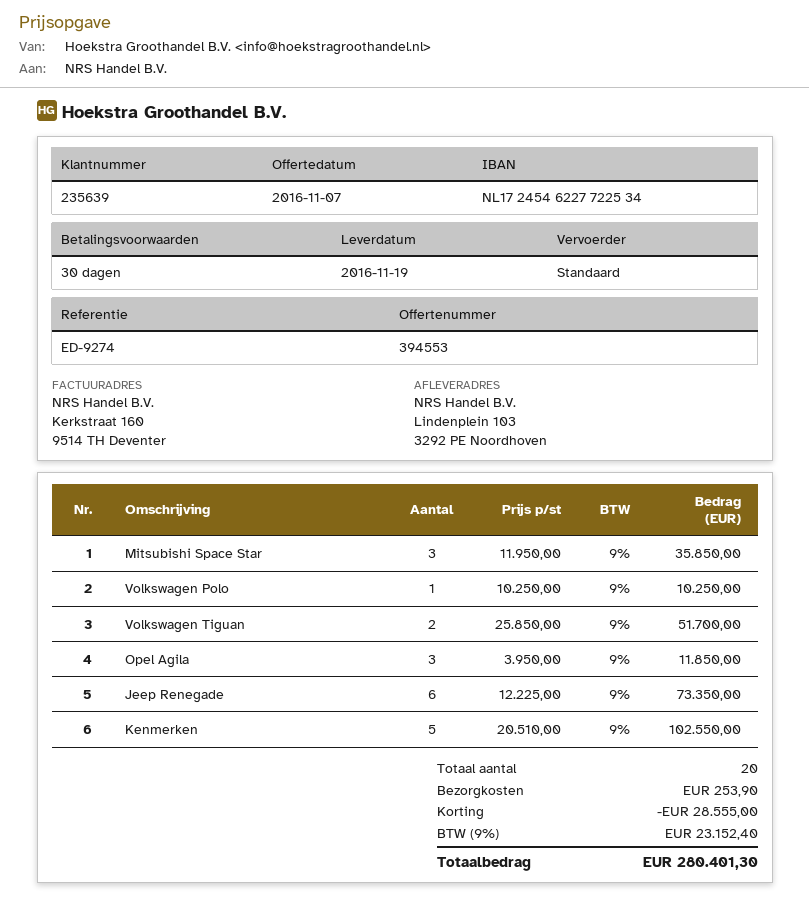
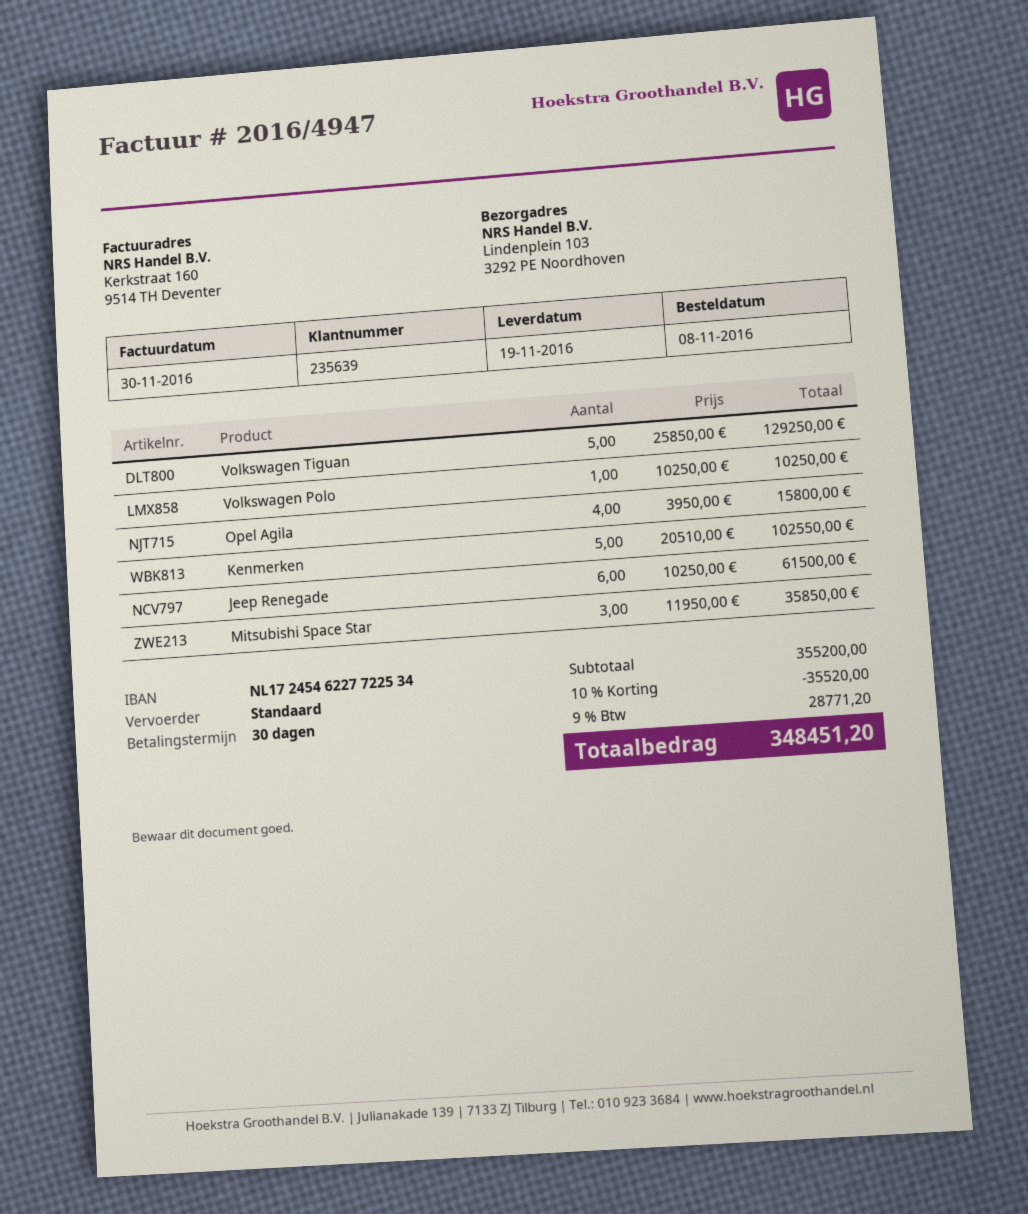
Volkswagen Tiguan: 2 x 25850.00 = 51700.00 -> 5 x 25850.00 = 129250.00
Opel Agila: 3 x 3950.00 = 11850.00 -> 4 x 3950.00 = 15800.00
Jeep Renegade: 6 x 12225.00 = 73350.00 -> 6 x 10250.00 = 61500.00
discount: 28555.00 -> 35520.00
shipping: 253.90 -> none
tax: 9% = 23152.40 -> 9% = 28771.20
total: 280401.30 -> 348451.20

